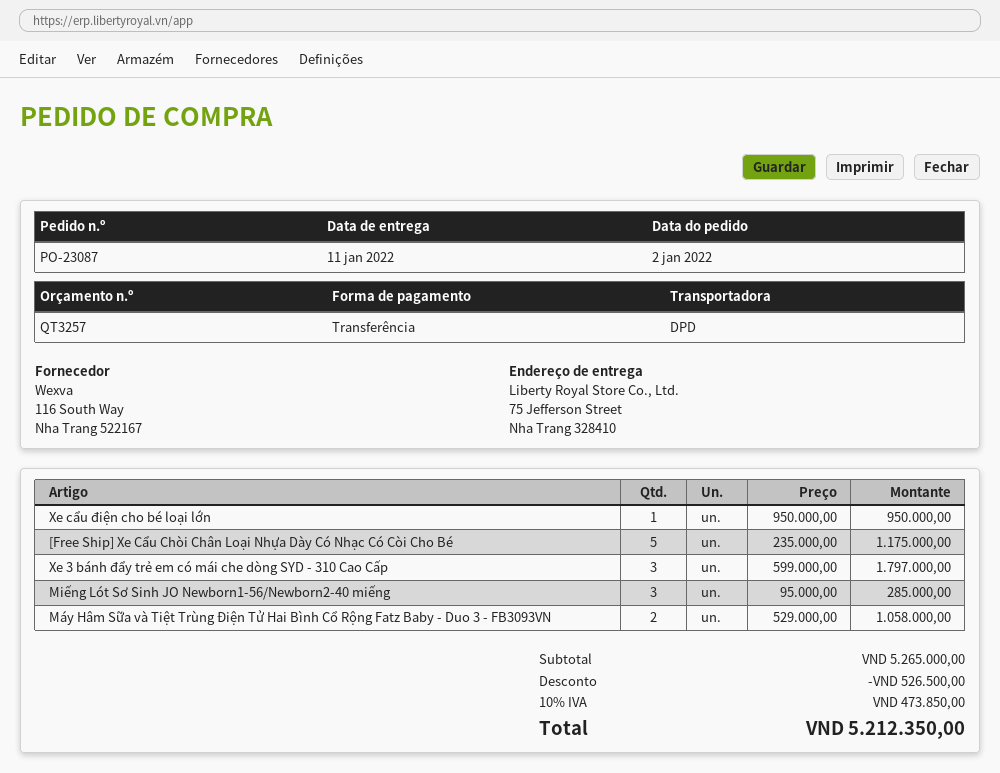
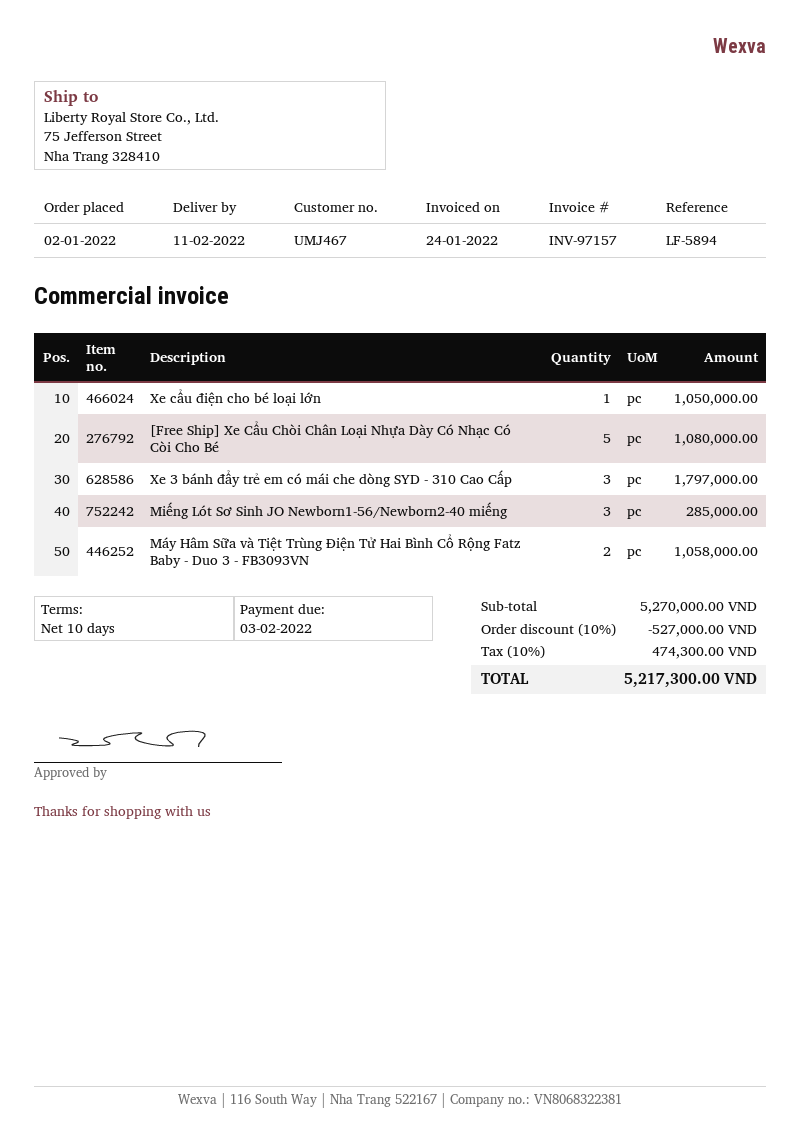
delivery date: 2022-01-11 -> 2022-02-11
Xe cẩu điện cho bé loại lớn: 1 for 950000.00 -> 1 for 1050000.00
[Free Ship] Xe Cẩu Chòi Chân Loại Nhựa Dày Có Nhạc Có Còi Cho Bé: 5 for 1175000.00 -> 5 for 1080000.00
subtotal: 5265000.00 -> 5270000.00
discount: 526500.00 -> 527000.00
tax: 10% = 473850.00 -> 10% = 474300.00
total: 5212350.00 -> 5217300.00

